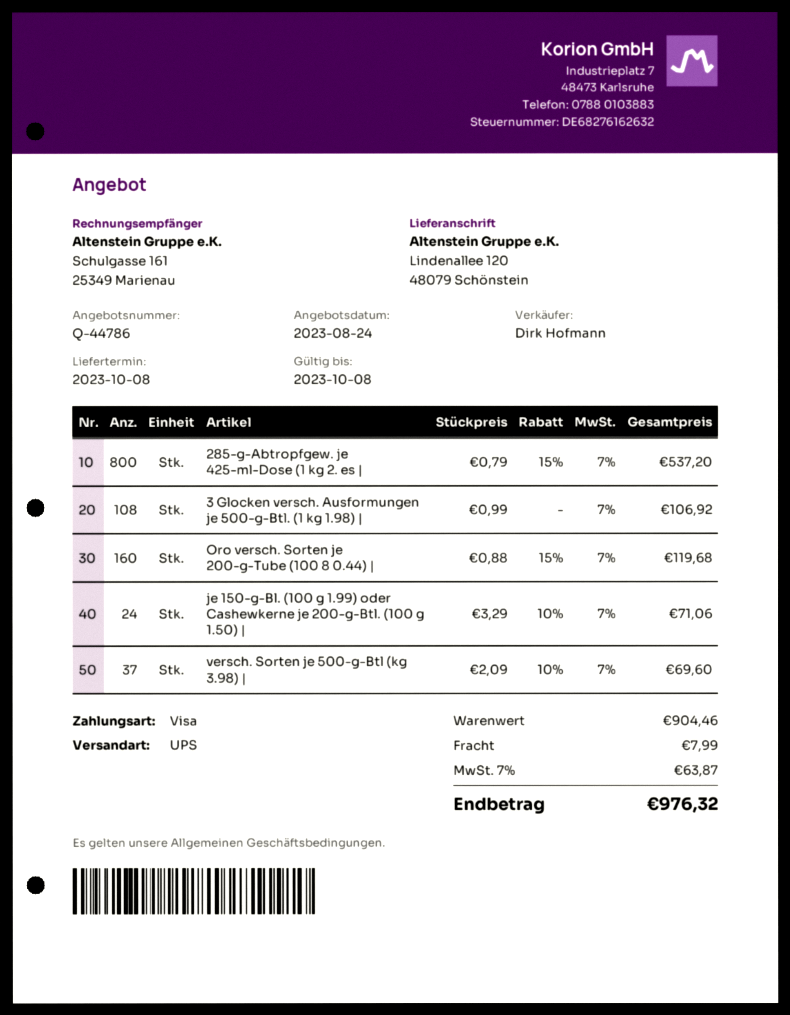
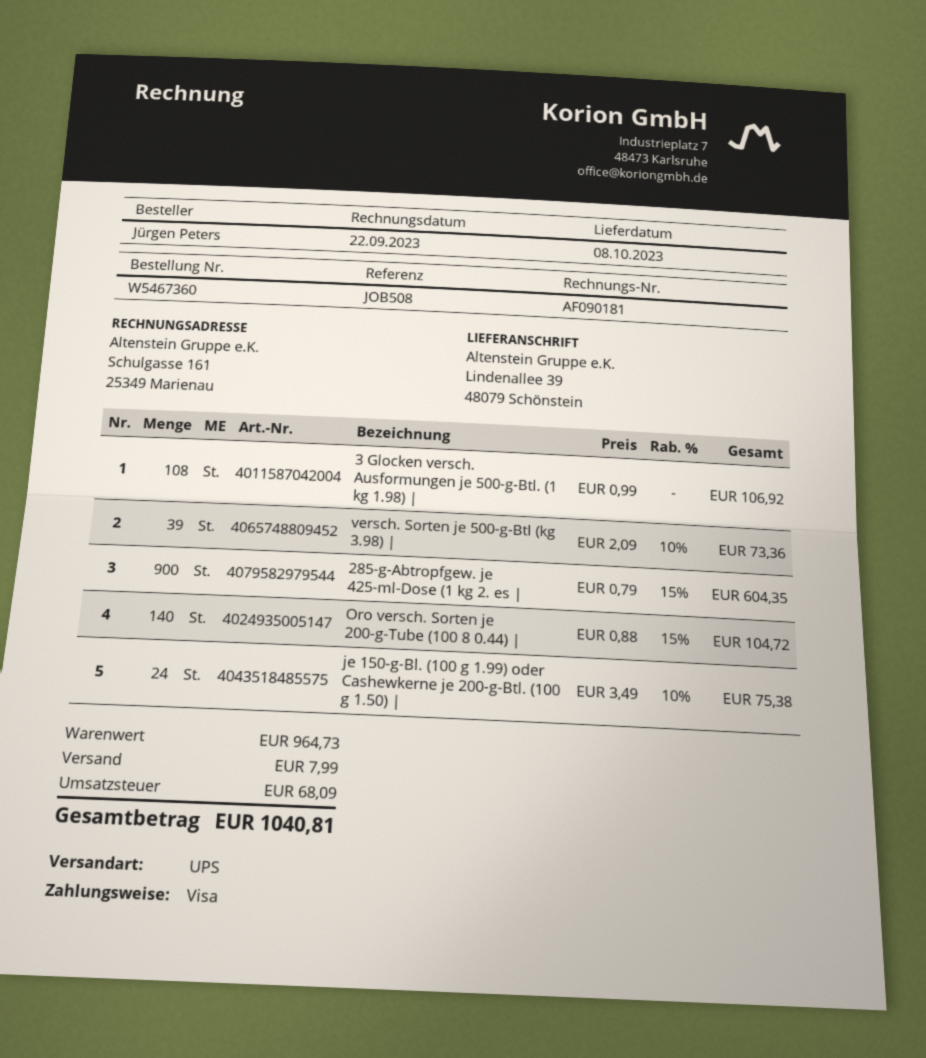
ship to: Lindenallee 120, 48079 Schönstein -> Lindenallee 39, 48079 Schönstein
285-g-Abtropfgew. je 425-ml-Dose (1 kg 2. es |: 800 x 0.79 - 15% = 537.20 -> 900 x 0.79 - 15% = 604.35
Oro versch. Sorten je 200-g-Tube (100 8 0.44) |: 160 x 0.88 - 15% = 119.68 -> 140 x 0.88 - 15% = 104.72
je 150-g-Bl. (100 g 1.99) oder Cashewkerne je 200-g-Btl. (100 g 1.50) |: 24 x 3.29 - 10% = 71.06 -> 24 x 3.49 - 10% = 75.38
versch. Sorten je 500-g-Btl (kg 3.98) |: 37 x 2.09 - 10% = 69.60 -> 39 x 2.09 - 10% = 73.36
subtotal: 904.46 -> 964.73
tax: 63.87 -> 68.09
total: 976.32 -> 1040.81

